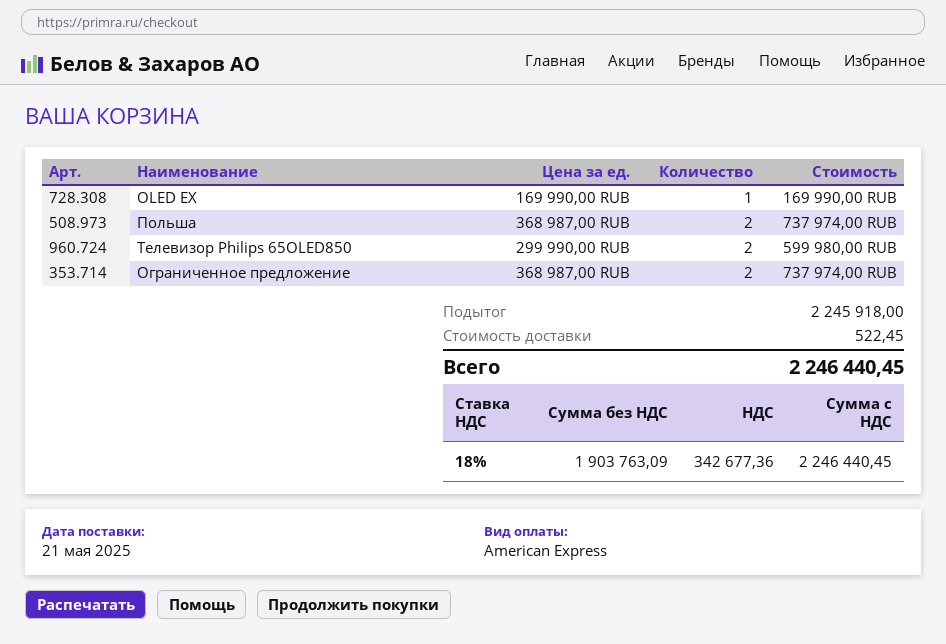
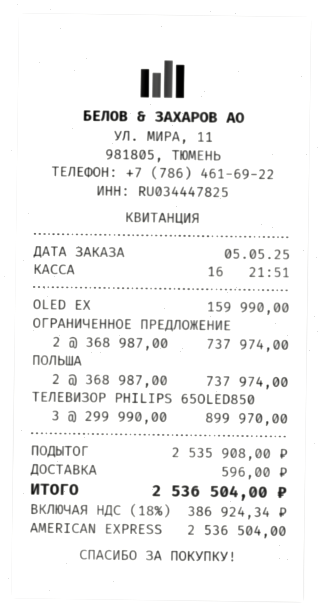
OLED EX: 1 x 169990.00 = 169990.00 -> 1 x 159990.00 = 159990.00
Телевизор Philips 65OLED850: 2 x 299990.00 = 599980.00 -> 3 x 299990.00 = 899970.00
subtotal: 2245918.00 -> 2535908.00
shipping: 522.45 -> 596.00
tax: 18% = 342677.36 -> 18% = 386924.34
total: 2246440.45 -> 2536504.00

